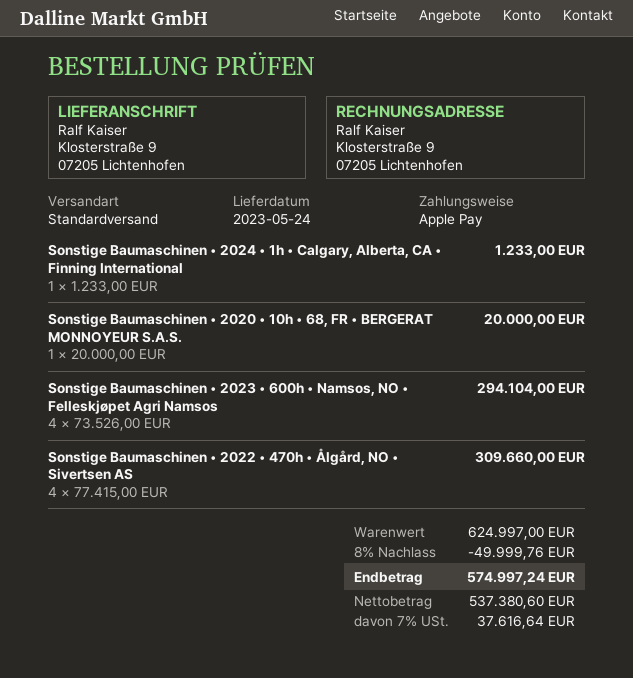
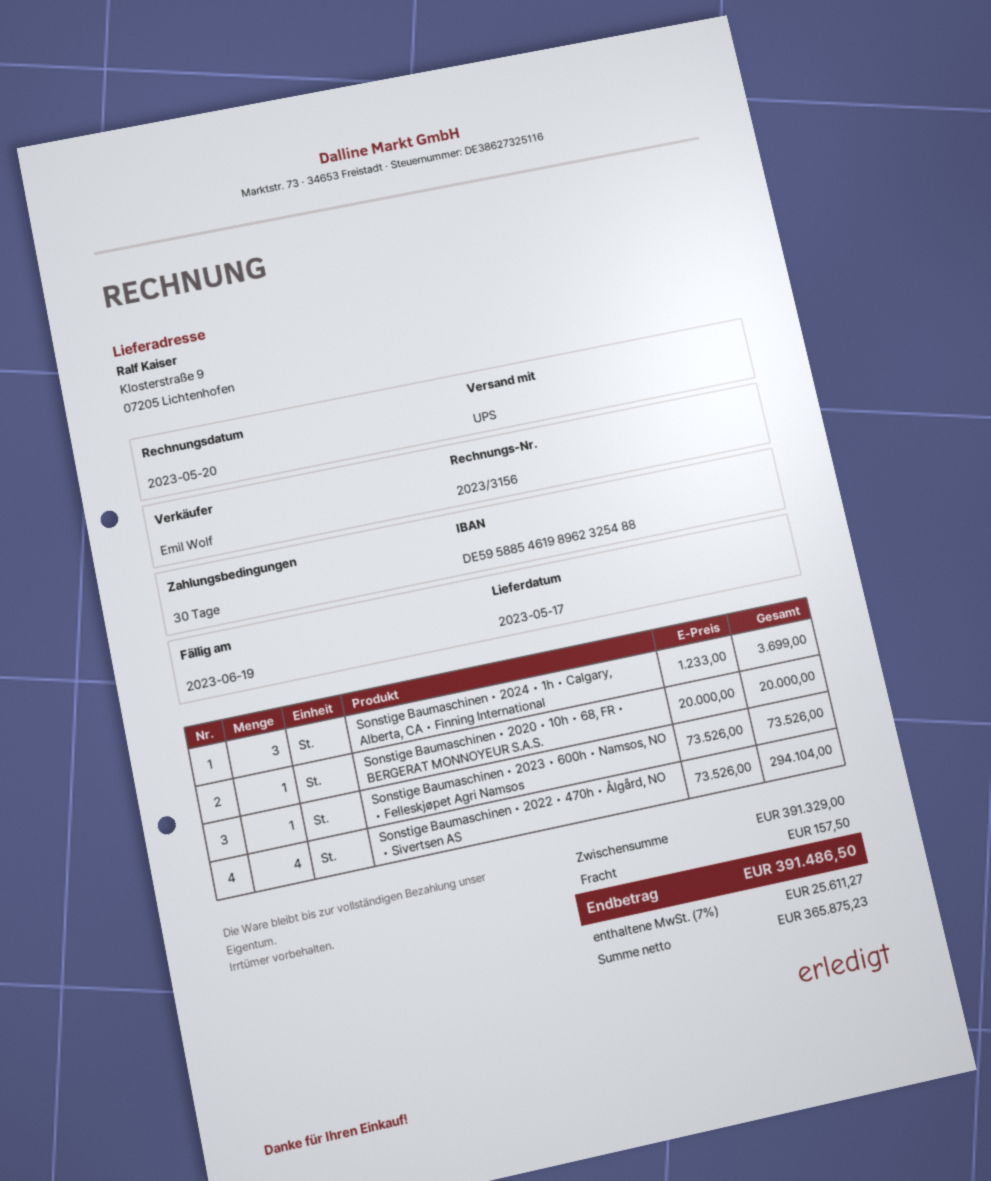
delivery date: 2023-05-24 -> 2023-05-17
shipping method: standard -> UPS
Sonstige Baumaschinen • 2024 • 1h • Calgary, Alberta, CA • Finning International: 1 x 1233.00 = 1233.00 -> 3 x 1233.00 = 3699.00
Sonstige Baumaschinen • 2023 • 600h • Namsos, NO • Felleskjøpet Agri Namsos: 4 x 73526.00 = 294104.00 -> 1 x 73526.00 = 73526.00
Sonstige Baumaschinen • 2022 • 470h • Ålgård, NO • Sivertsen AS: 4 x 77415.00 = 309660.00 -> 4 x 73526.00 = 294104.00
subtotal: 624997.00 -> 391329.00
discount: 8% = 49999.76 -> none
shipping: none -> 157.50
net: 537380.60 -> 365875.23
tax: 7% = 37616.64 -> 7% = 25611.27
total: 574997.24 -> 391486.50

